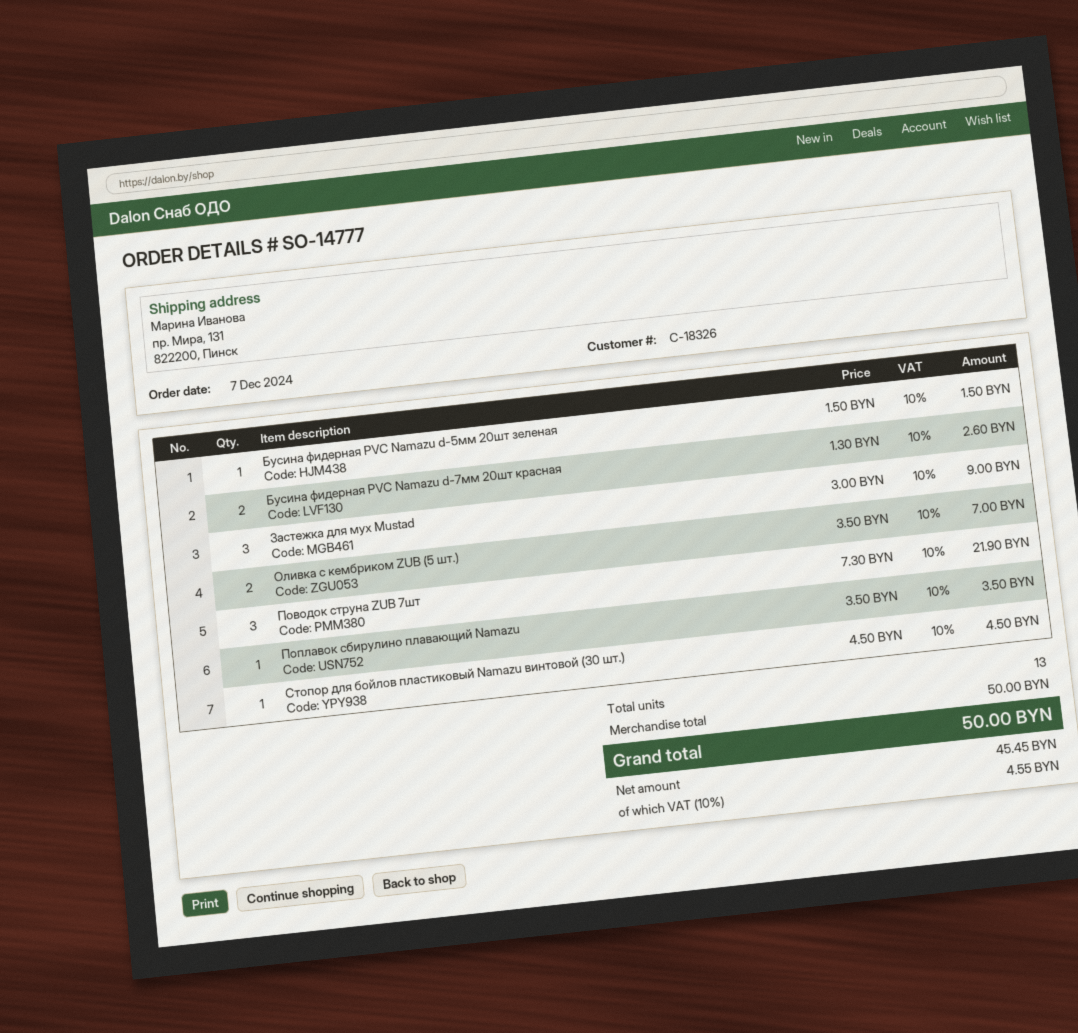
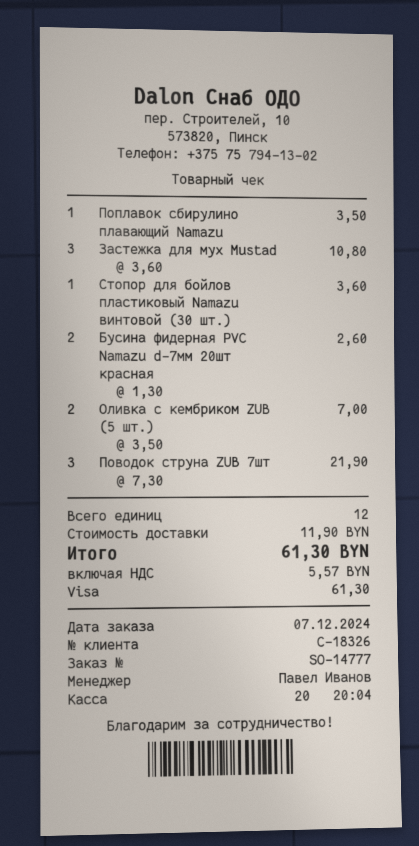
Бусина фидерная PVC Namazu d-5мм 20шт зеленая: 1 x 1.50 = 1.50 -> none
Застежка для мух Mustad: 3 x 3.00 = 9.00 -> 3 x 3.60 = 10.80
Стопор для бойлов пластиковый Namazu винтовой (30 шт.): 1 x 4.50 = 4.50 -> 1 x 3.60 = 3.60
total quantity: 13 -> 12
shipping: none -> 11.90
tax: 4.55 -> 5.57
total: 50.00 -> 61.30

